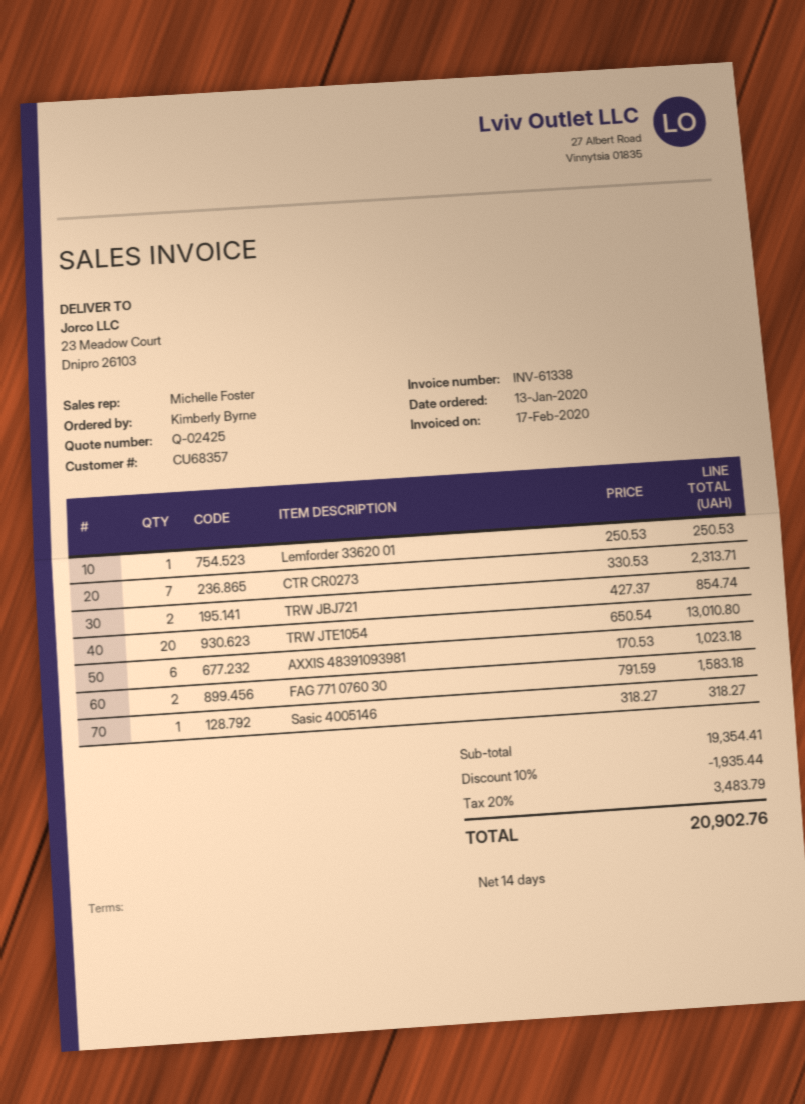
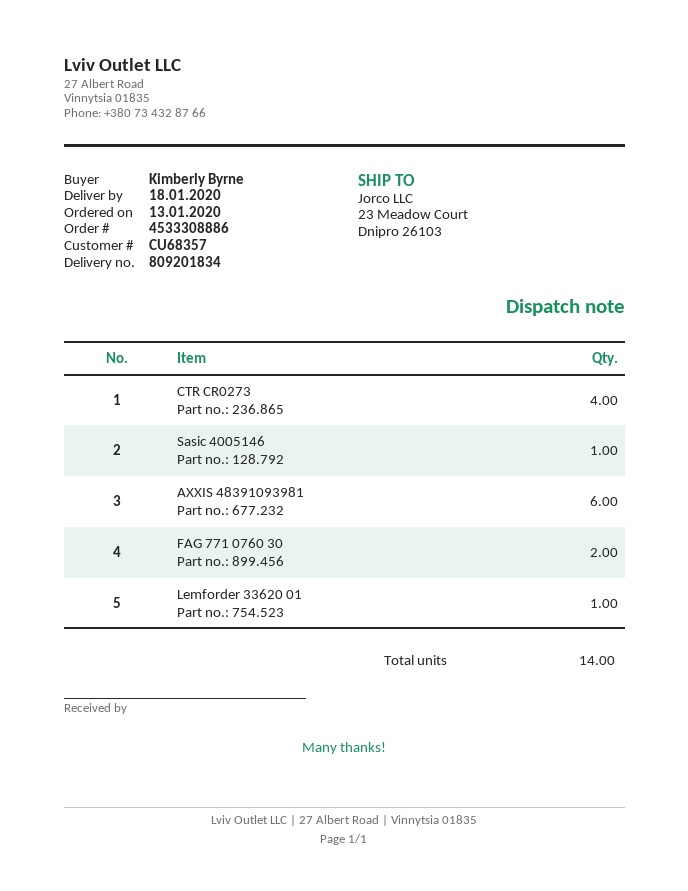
CTR CR0273: 7 -> 4
TRW JBJ721: 2 -> none
TRW JTE1054: 20 -> none

